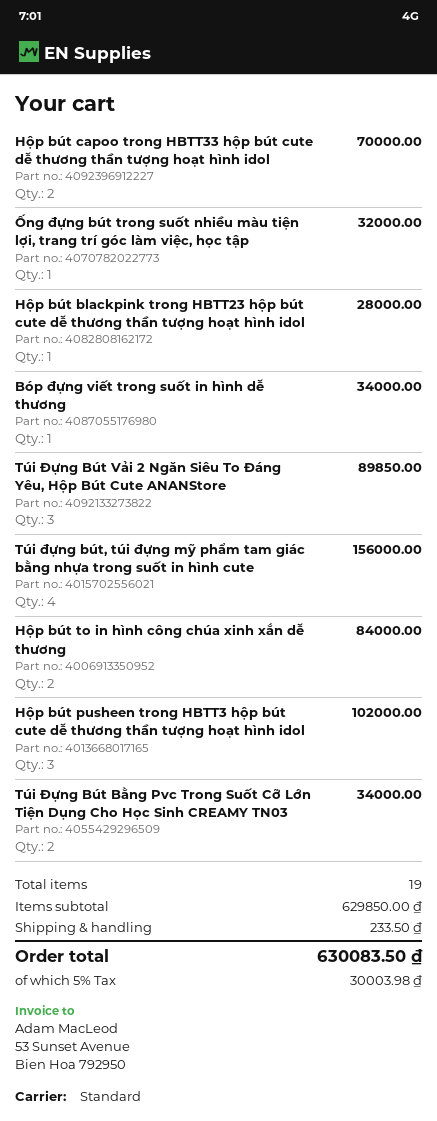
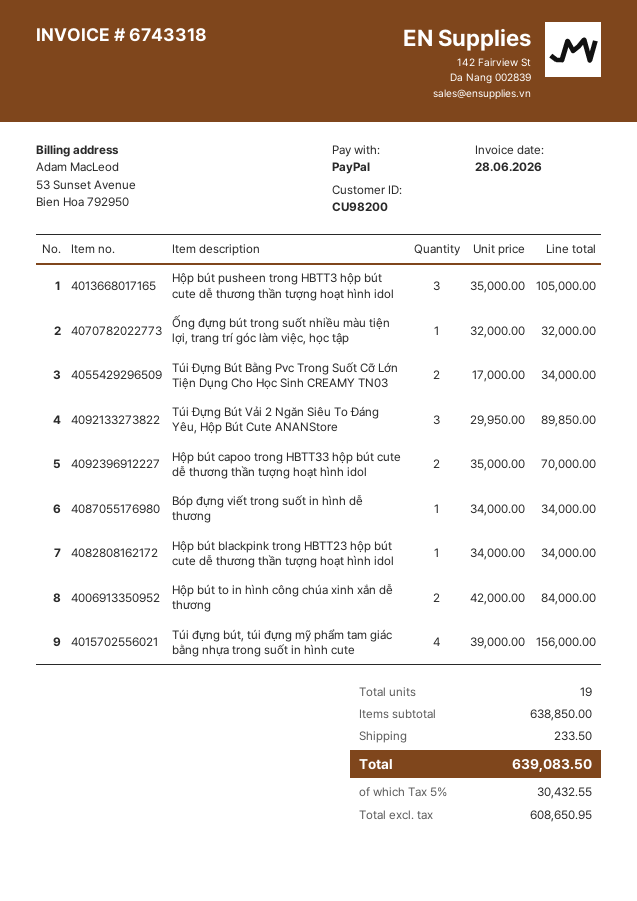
Hộp bút blackpink trong HBTT23 hộp bút cute dễ thương thần tượng hoạt hình idol: 1 for 28000.00 -> 1 for 34000.00
Hộp bút pusheen trong HBTT3 hộp bút cute dễ thương thần tượng hoạt hình idol: 3 for 102000.00 -> 3 for 105000.00
subtotal: 629850.00 -> 638850.00
tax: 5% = 30003.98 -> 5% = 30432.55
total: 630083.50 -> 639083.50

